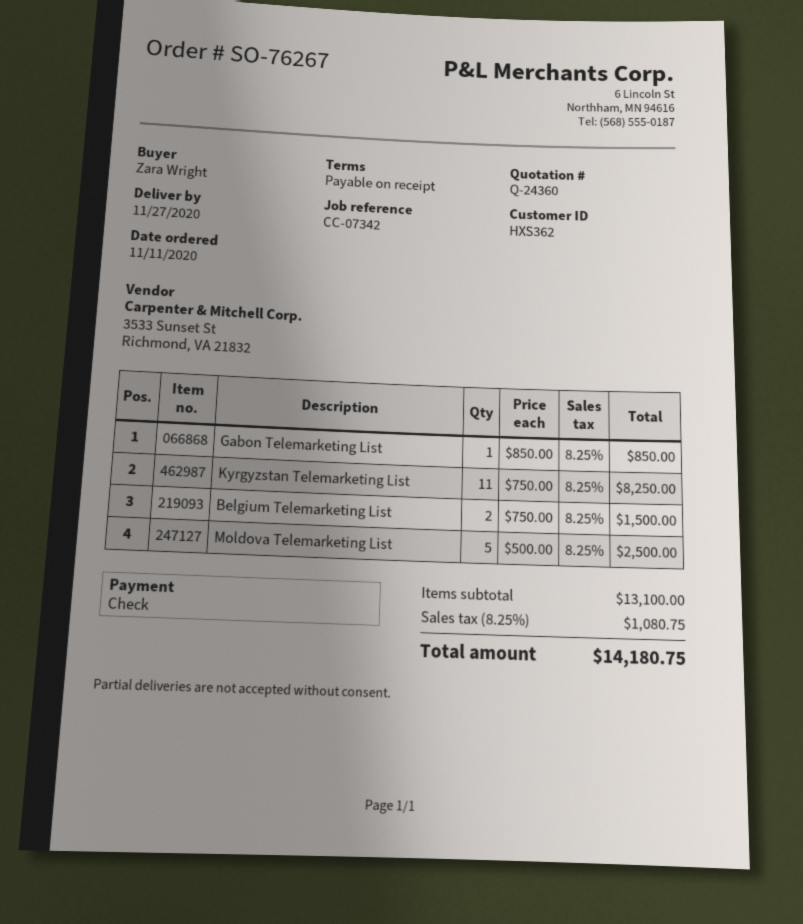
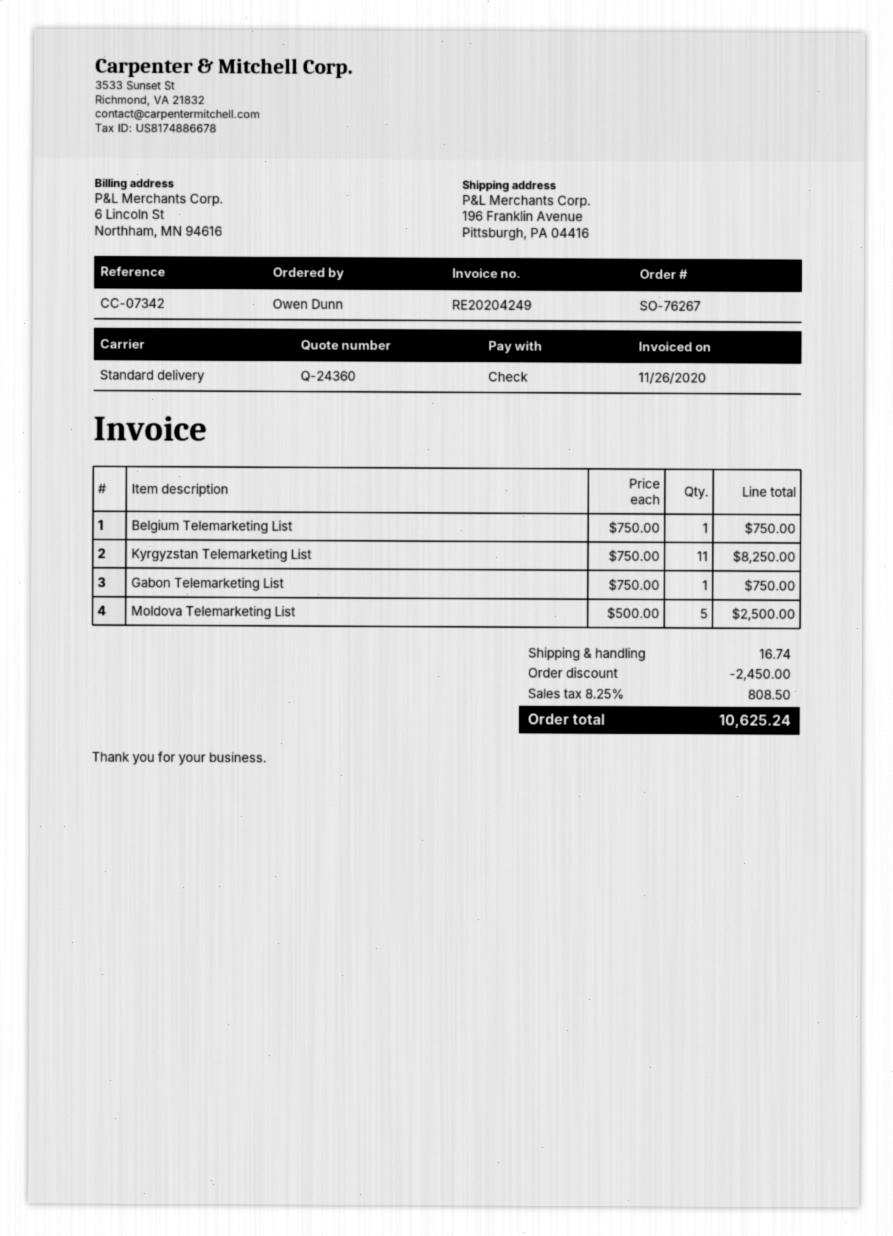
ordered by: Zara Wright -> Owen Dunn
Gabon Telemarketing List: 1 x 850.00 = 850.00 -> 1 x 750.00 = 750.00
Belgium Telemarketing List: 2 x 750.00 = 1500.00 -> 1 x 750.00 = 750.00
discount: none -> 2450.00
shipping: none -> 16.74
tax: 8.25% = 1080.75 -> 8.25% = 808.50
total: 14180.75 -> 10625.24

